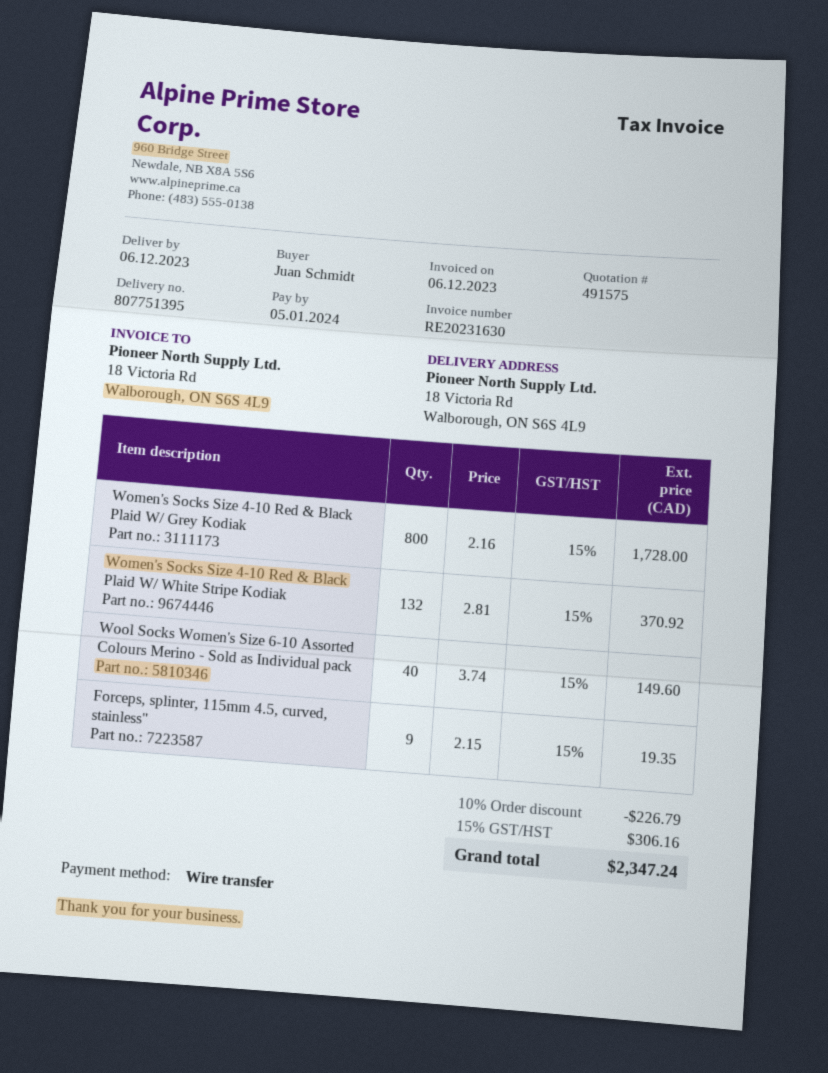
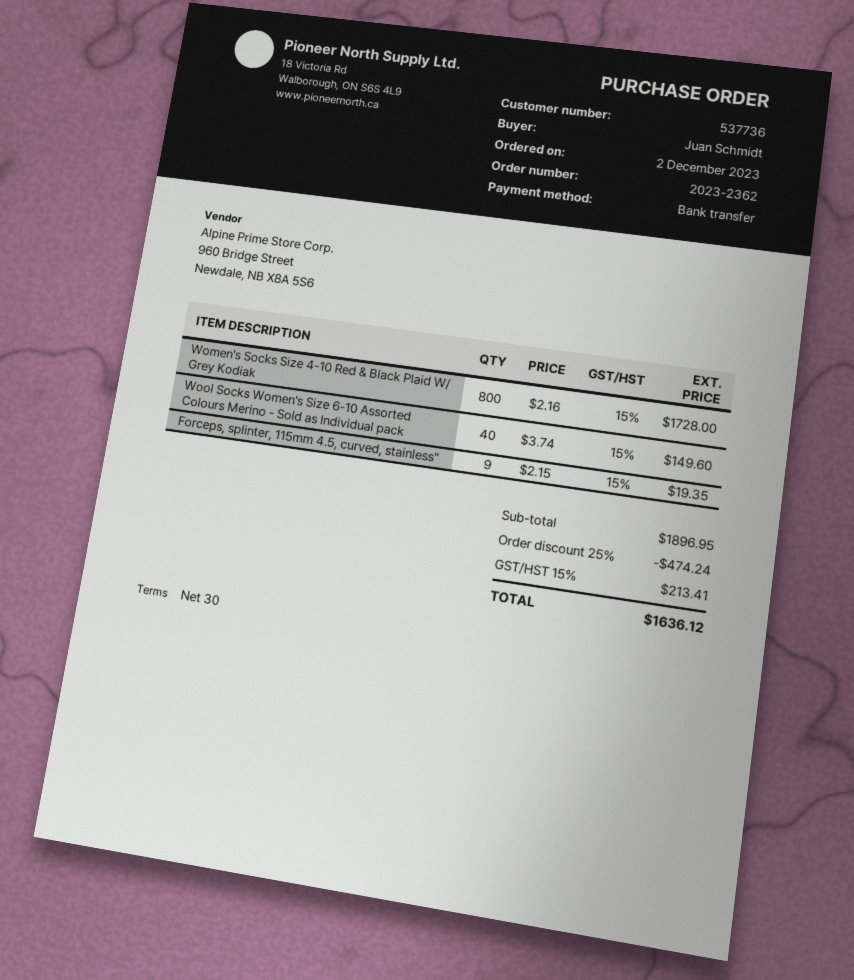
Women's Socks Size 4-10 Red & Black Plaid W/ White Stripe Kodiak: 132 x 2.81 = 370.92 -> none
discount: 10% = 226.79 -> 25% = 474.24
tax: 15% = 306.16 -> 15% = 213.41
total: 2347.24 -> 1636.12

